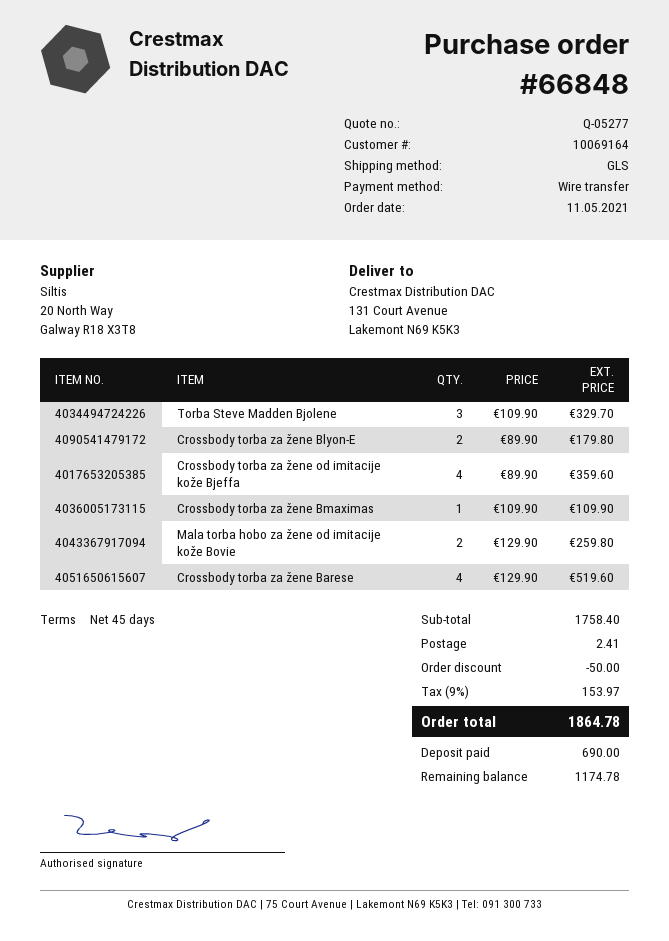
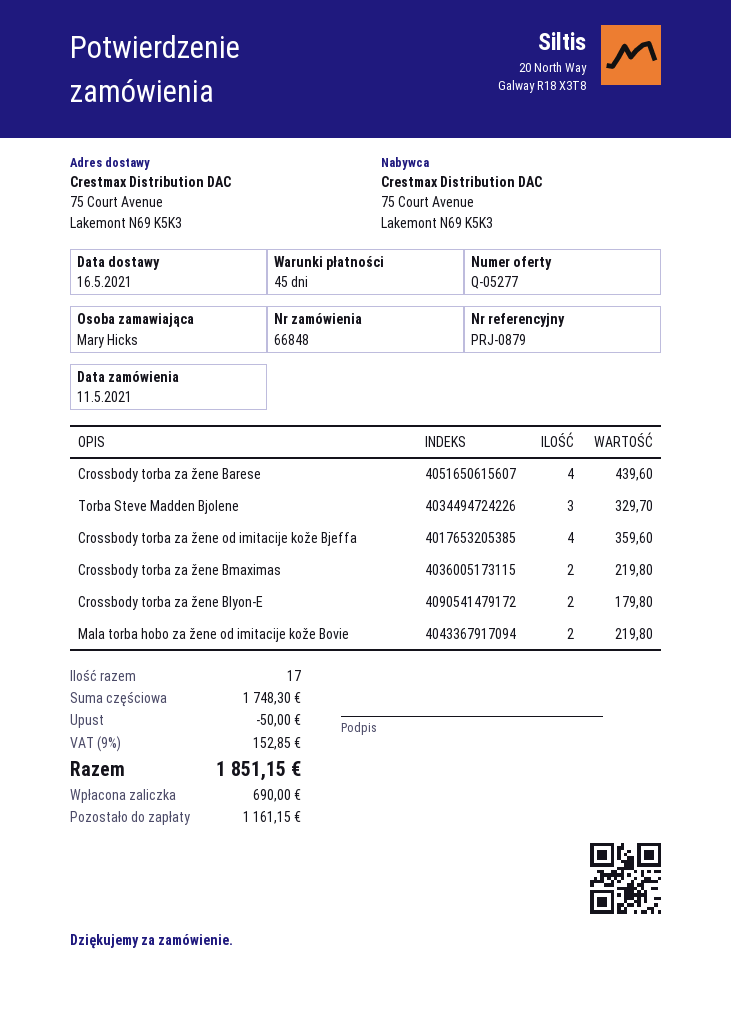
ship to: 131 Court Avenue, Lakemont N69 K5K3 -> 75 Court Avenue, Lakemont N69 K5K3
Crossbody torba za žene Bmaximas: 1 for 109.90 -> 2 for 219.80
Mala torba hobo za žene od imitacije kože Bovie: 2 for 259.80 -> 2 for 219.80
Crossbody torba za žene Barese: 4 for 519.60 -> 4 for 439.60
subtotal: 1758.40 -> 1748.30
shipping: 2.41 -> none
tax: 9% = 153.97 -> 9% = 152.85
total: 1864.78 -> 1851.15
balance: 1174.78 -> 1161.15

